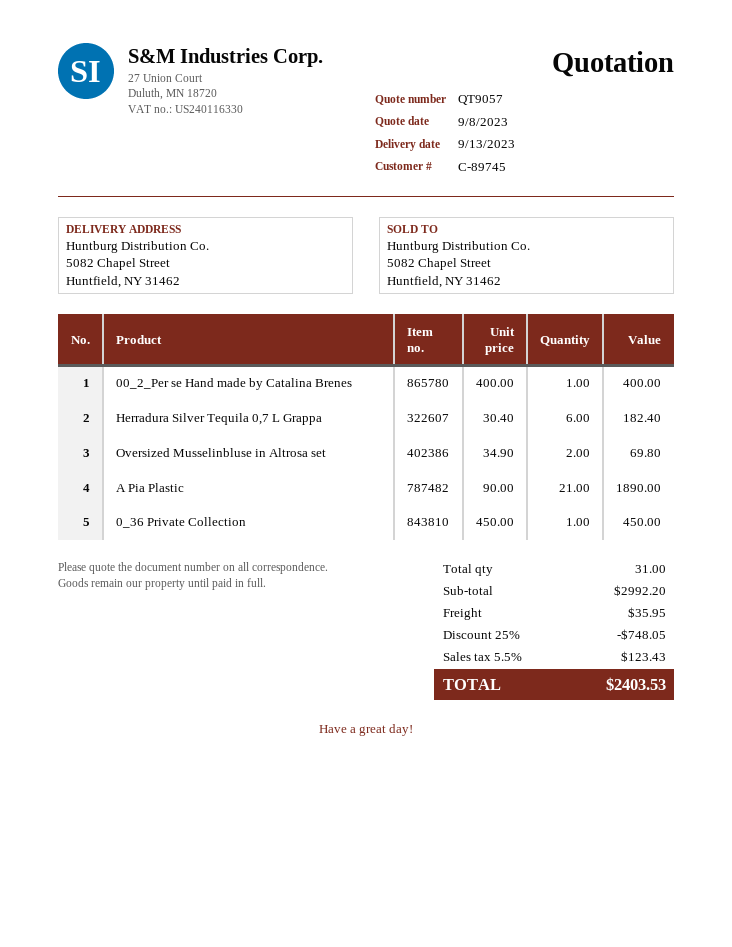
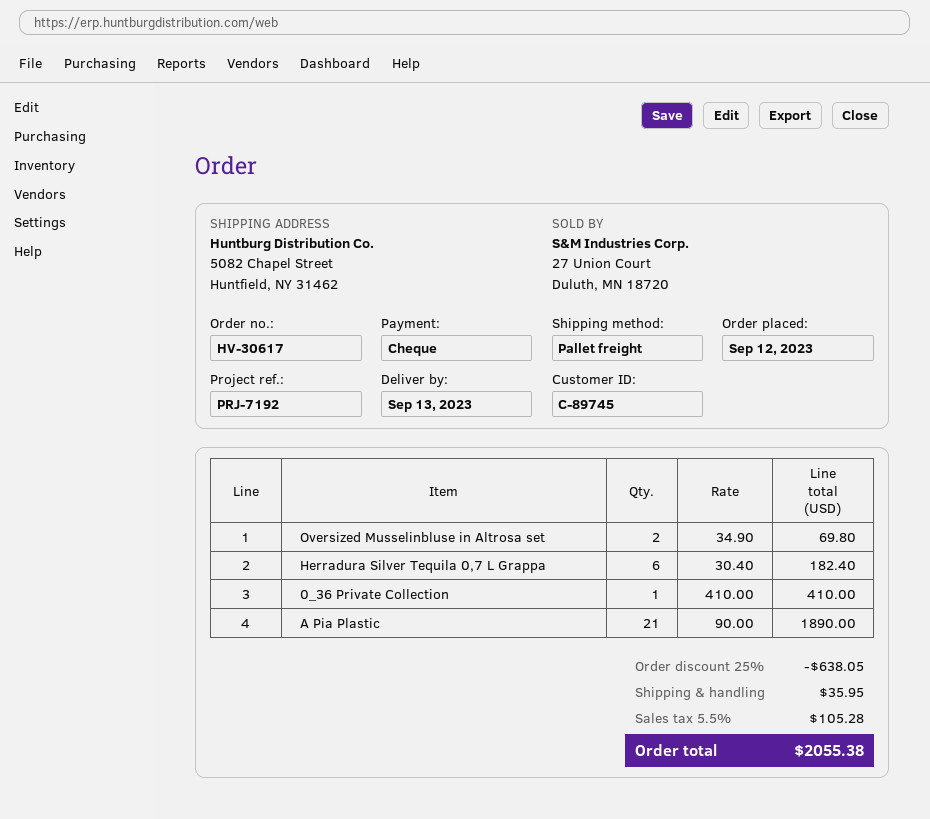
00_2_Per se Hand made by Catalina Brenes: 1 x 400.00 = 400.00 -> none
0_36 Private Collection: 1 x 450.00 = 450.00 -> 1 x 410.00 = 410.00
discount: 25% = 748.05 -> 25% = 638.05
tax: 5.5% = 123.43 -> 5.5% = 105.28
total: 2403.53 -> 2055.38

